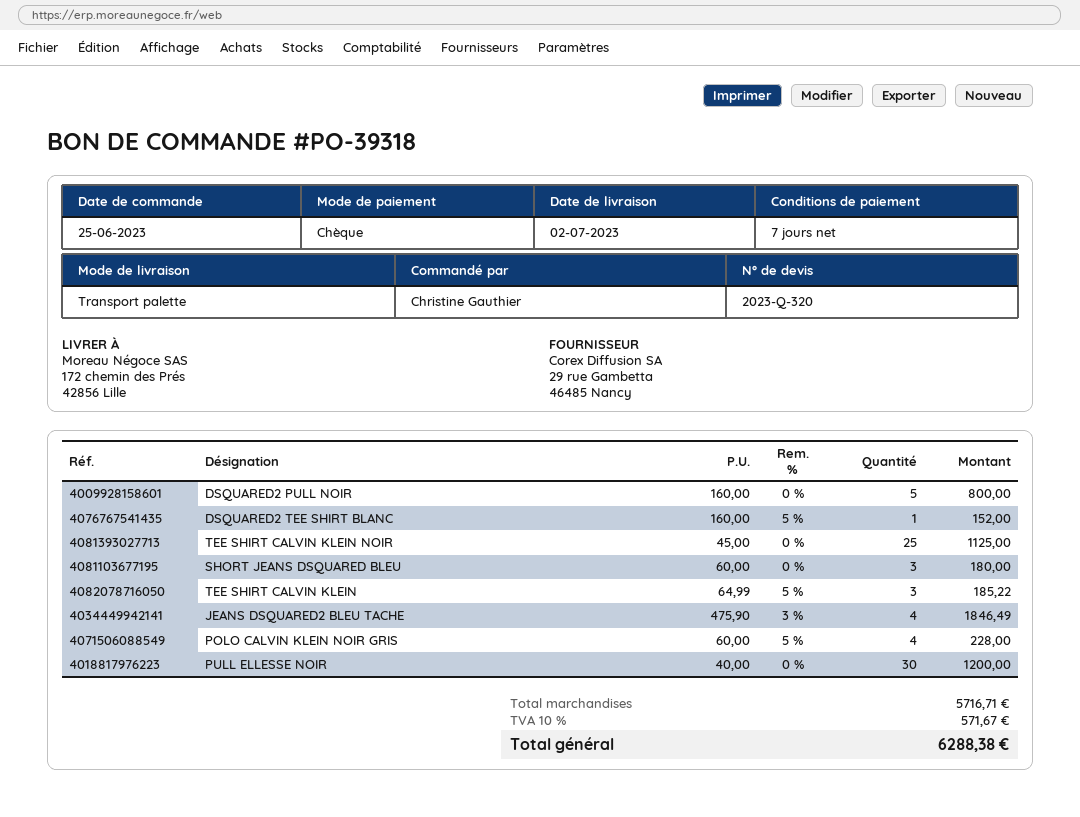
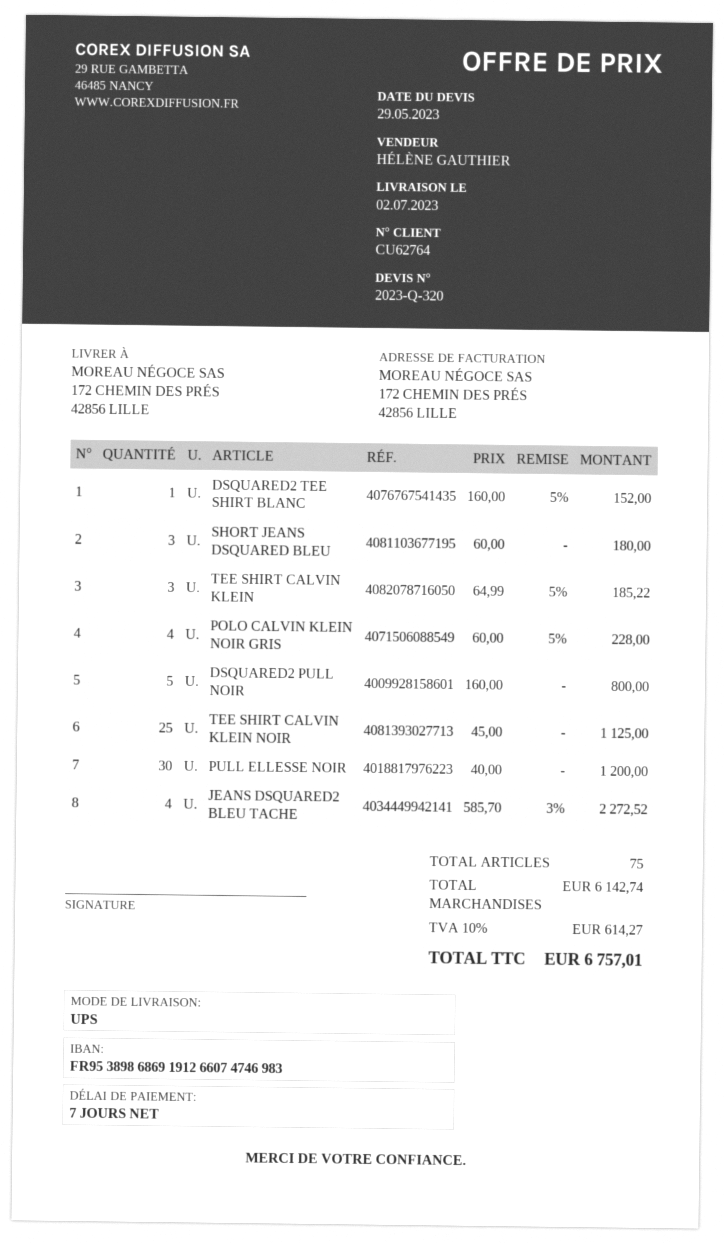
shipping method: pallet freight -> UPS
JEANS DSQUARED2 BLEU TACHE: 4 x 475.90 - 3% = 1846.49 -> 4 x 585.70 - 3% = 2272.52
subtotal: 5716.71 -> 6142.74
tax: 10% = 571.67 -> 10% = 614.27
total: 6288.38 -> 6757.01

